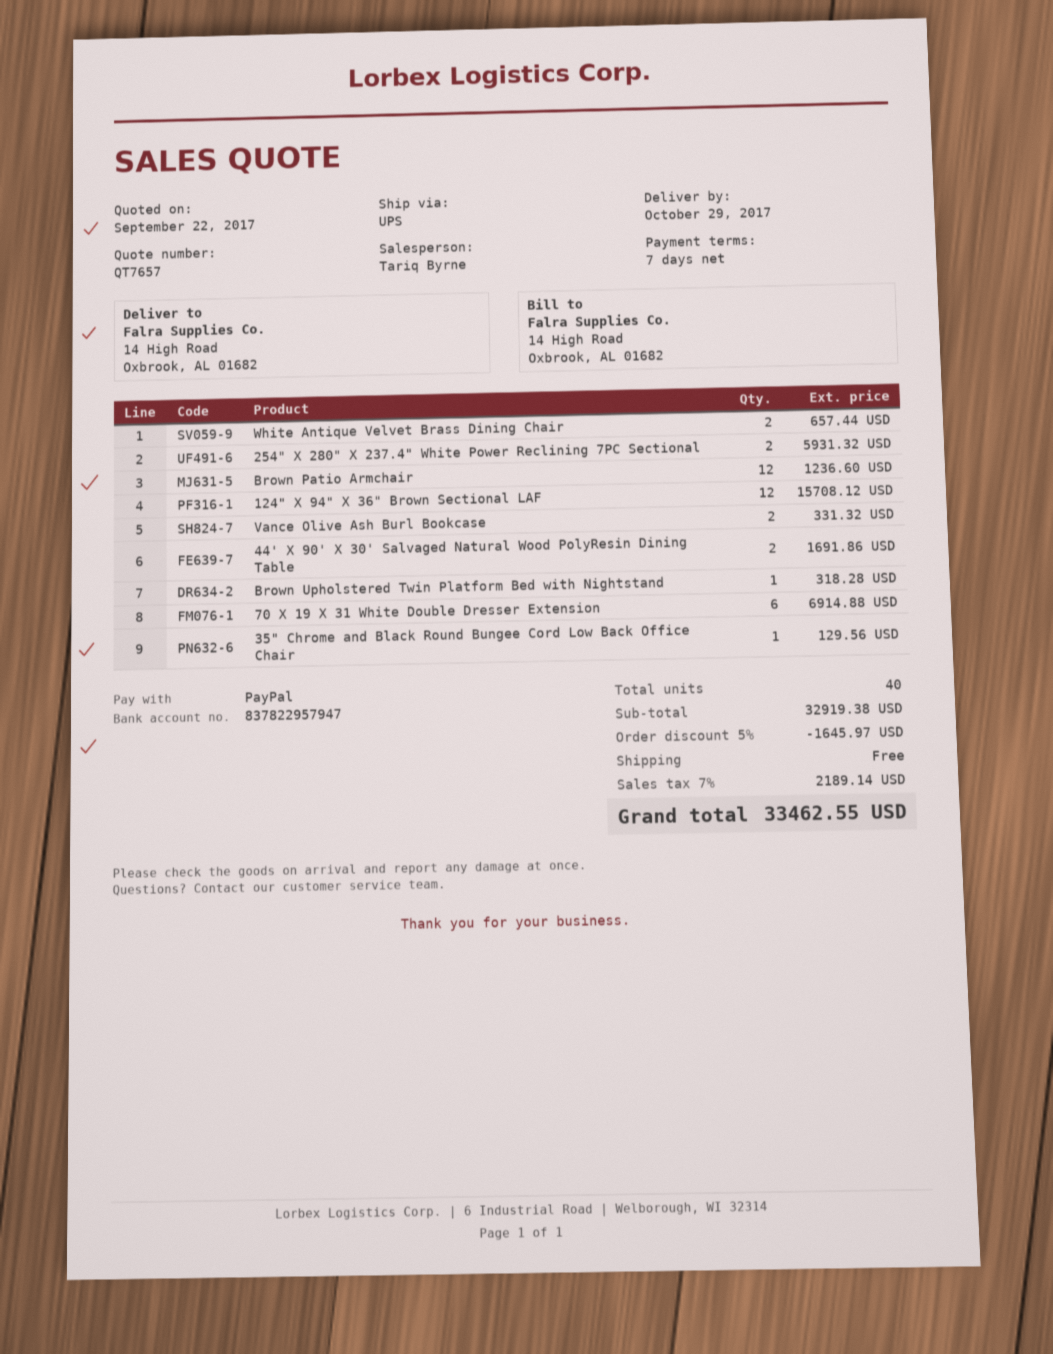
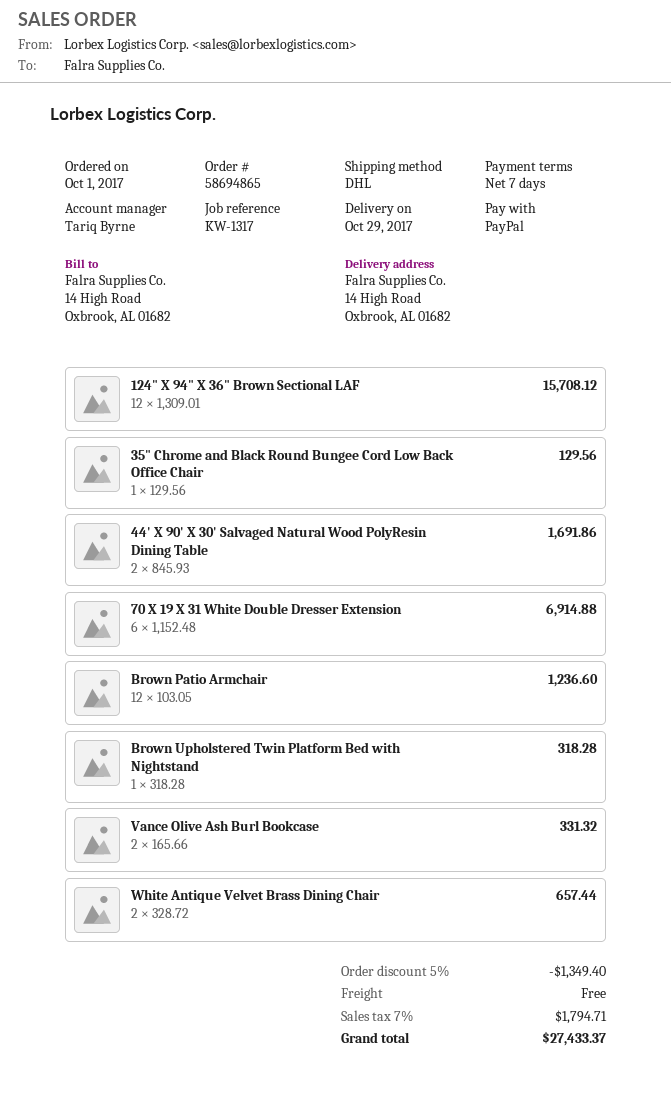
shipping method: UPS -> DHL
254" X 280" X 237.4" White Power Reclining 7PC Sectional: 2 for 5931.32 -> none
discount: 5% = 1645.97 -> 5% = 1349.40
tax: 7% = 2189.14 -> 7% = 1794.71
total: 33462.55 -> 27433.37

